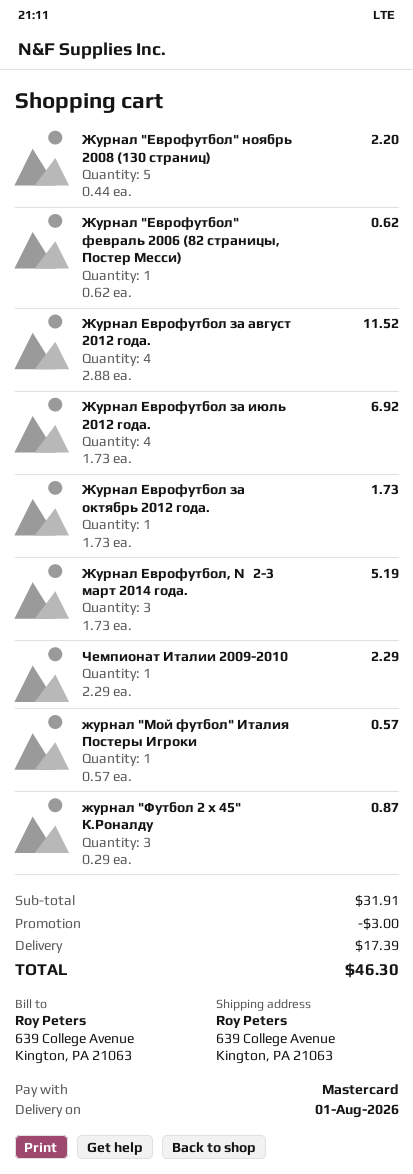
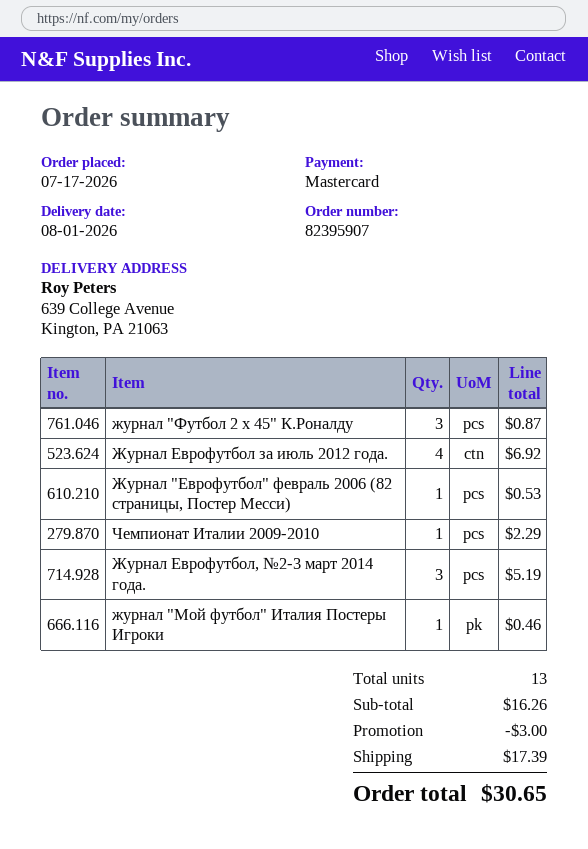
Журнал "Еврофутбол" ноябрь 2008 (130 страниц): 5 for 2.20 -> none
Журнал "Еврофутбол" февраль 2006 (82 страницы, Постер Месси): 1 for 0.62 -> 1 for 0.53
Журнал Еврофутбол за август 2012 года.: 4 for 11.52 -> none
Журнал Еврофутбол за октябрь 2012 года.: 1 for 1.73 -> none
журнал "Мой футбол" Италия Постеры Игроки: 1 for 0.57 -> 1 for 0.46
subtotal: 31.91 -> 16.26
total: 46.30 -> 30.65

